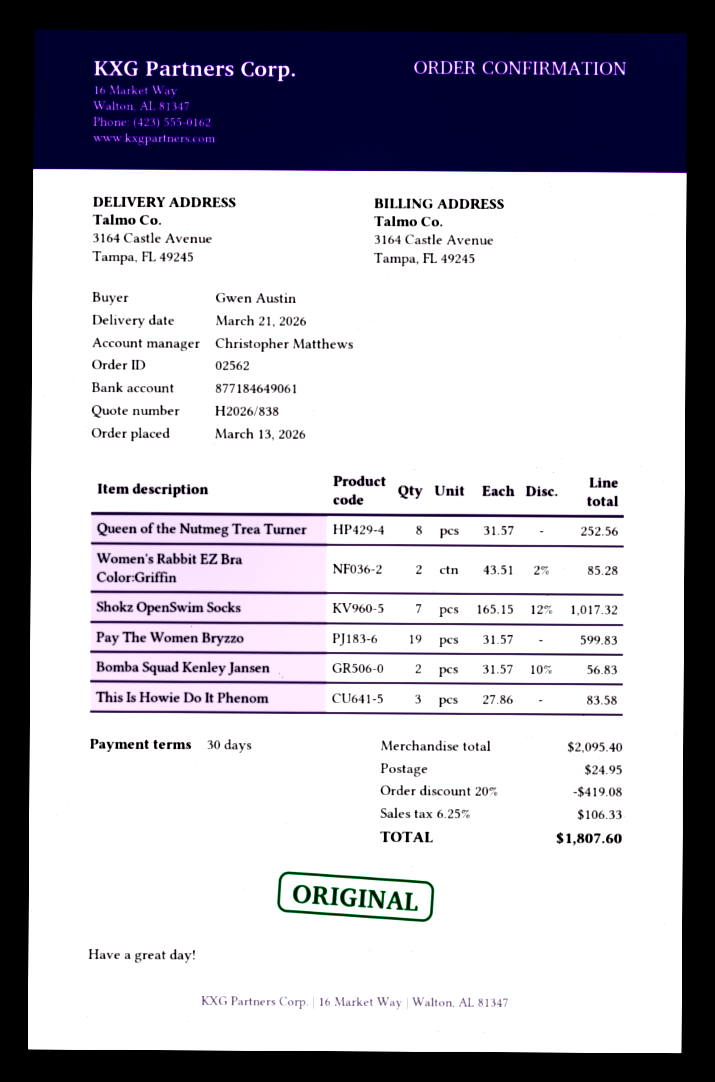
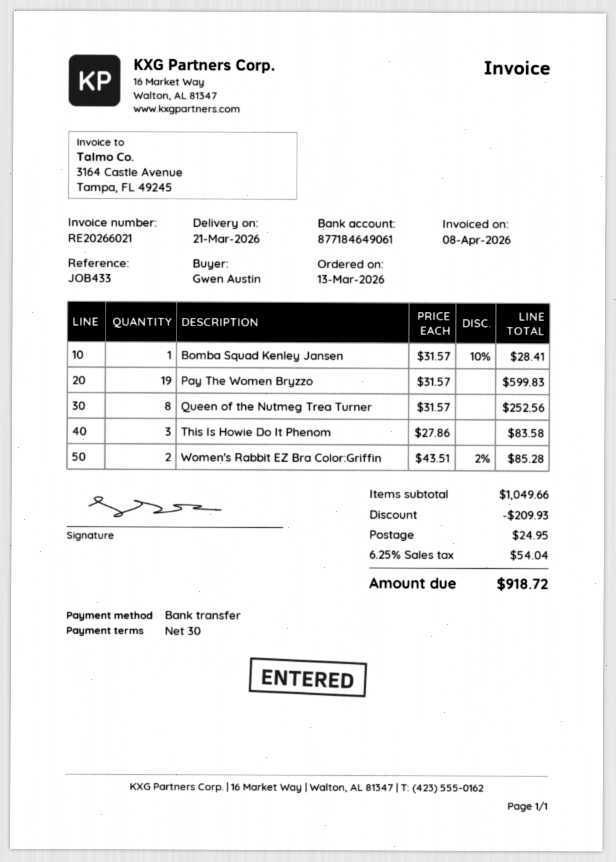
Shokz OpenSwim Socks: 7 x 165.15 - 12% = 1017.32 -> none
Bomba Squad Kenley Jansen: 2 x 31.57 - 10% = 56.83 -> 1 x 31.57 - 10% = 28.41
subtotal: 2095.40 -> 1049.66
discount: 419.08 -> 209.93
tax: 6.25% = 106.33 -> 6.25% = 54.04
total: 1807.60 -> 918.72

